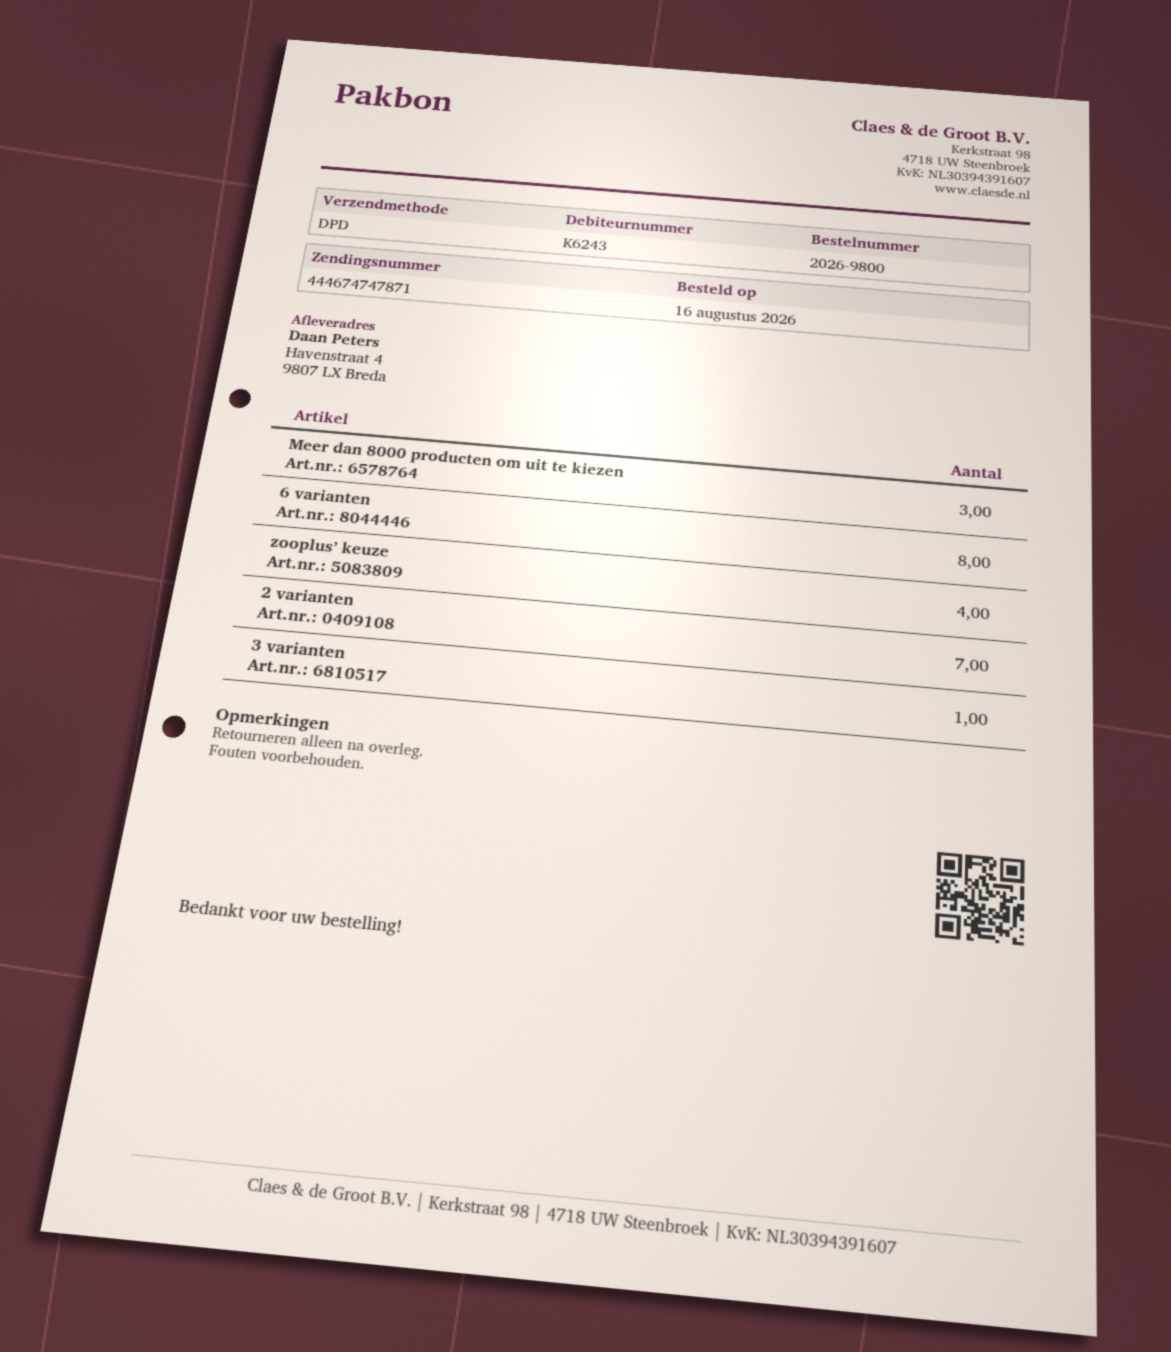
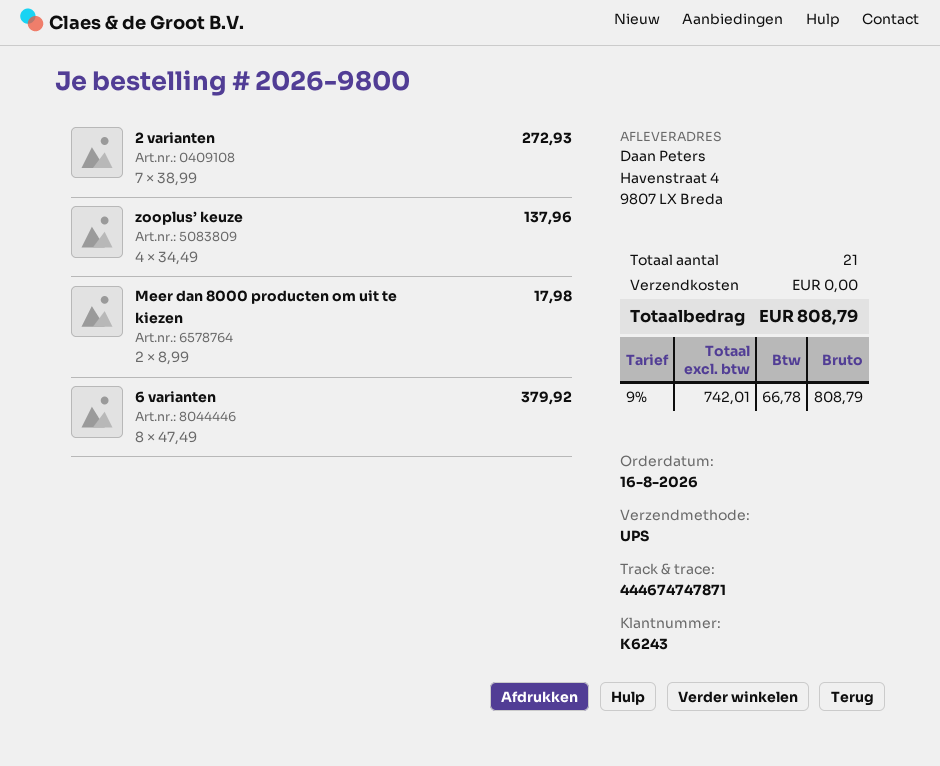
shipping method: DPD -> UPS
Meer dan 8000 producten om uit te kiezen: 3 -> 2
3 varianten: 1 -> none

